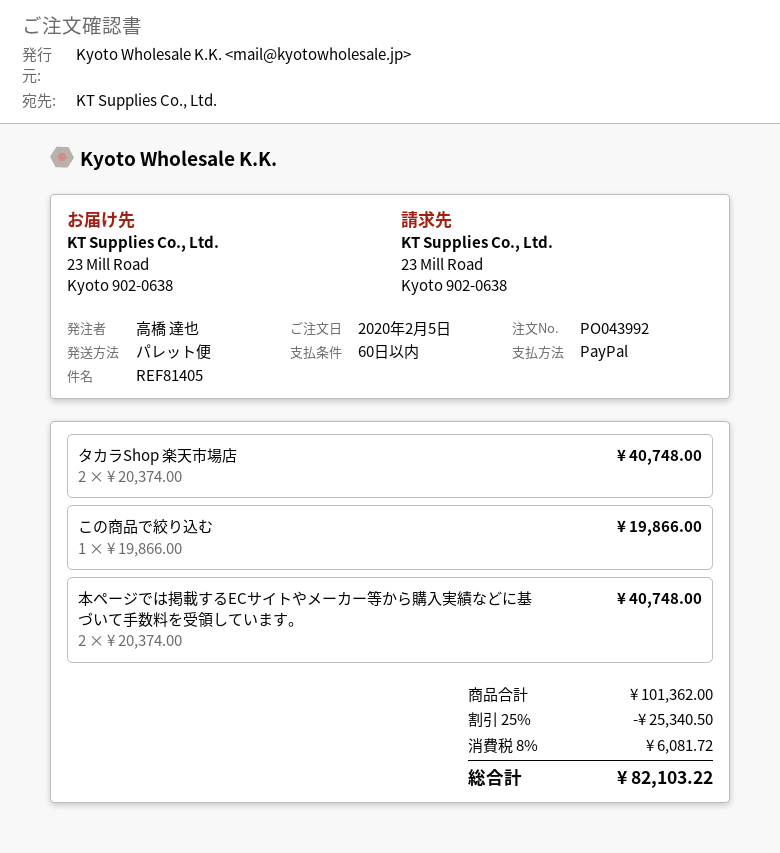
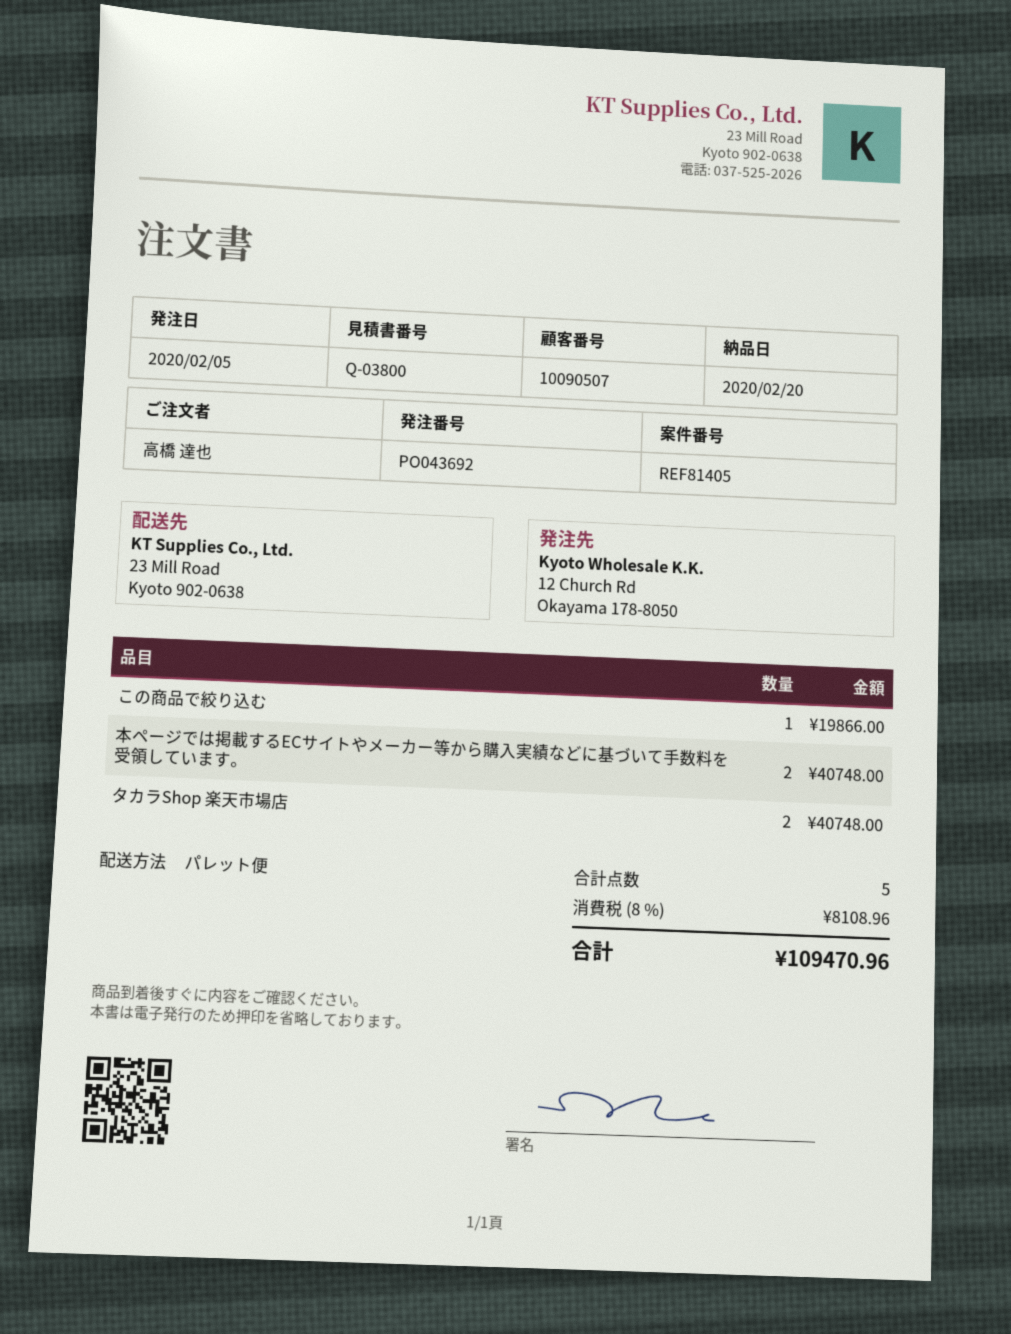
order number: PO043992 -> PO043692
discount: 25% = 25340.50 -> none
tax: 8% = 6081.72 -> 8% = 8108.96
total: 82103.22 -> 109470.96

